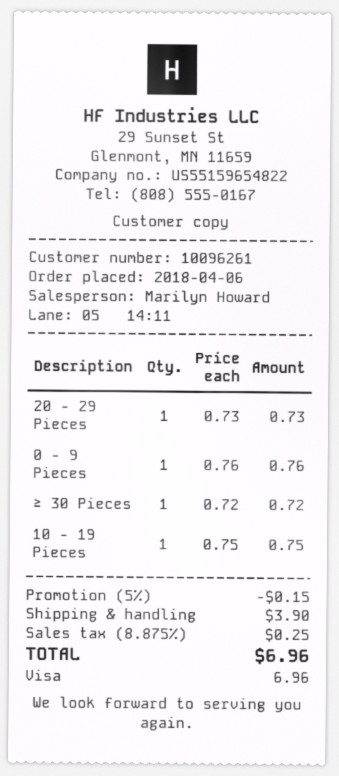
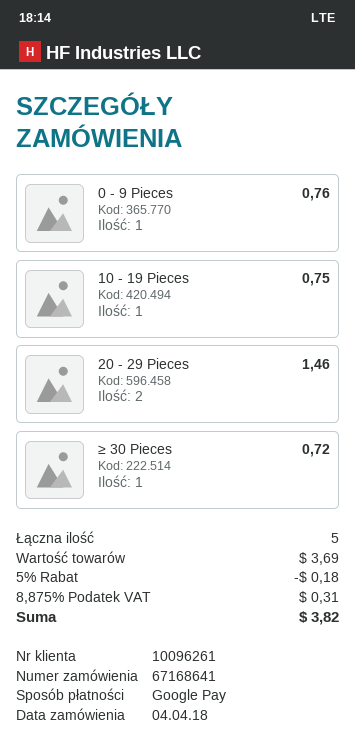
order date: 2018-04-06 -> 2018-04-04
payment method: Visa -> Google Pay
20 - 29 Pieces: 1 for 0.73 -> 2 for 1.46
discount: 5% = 0.15 -> 5% = 0.18
shipping: 3.90 -> none
tax: 8.875% = 0.25 -> 8.875% = 0.31
total: 6.96 -> 3.82

